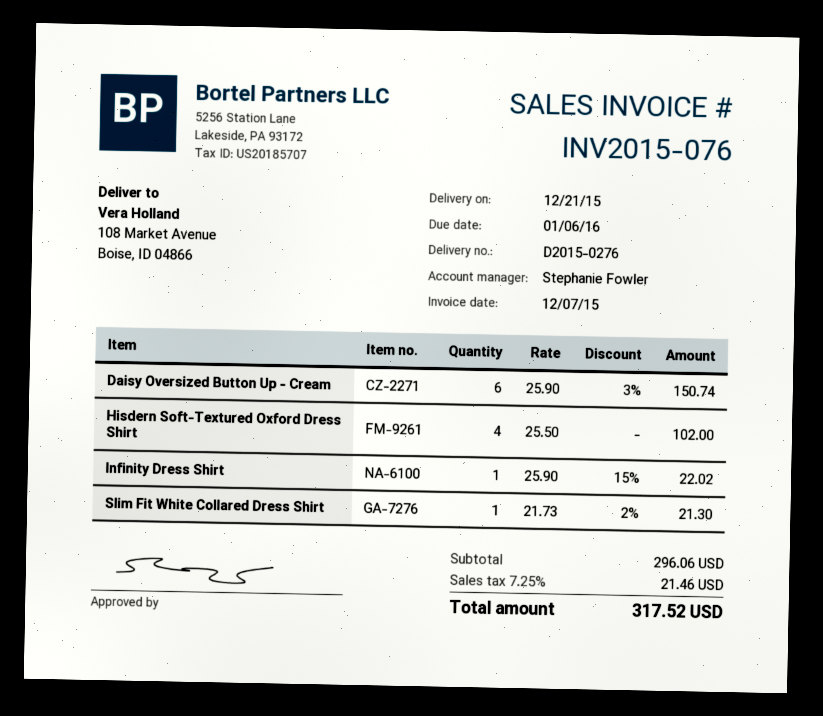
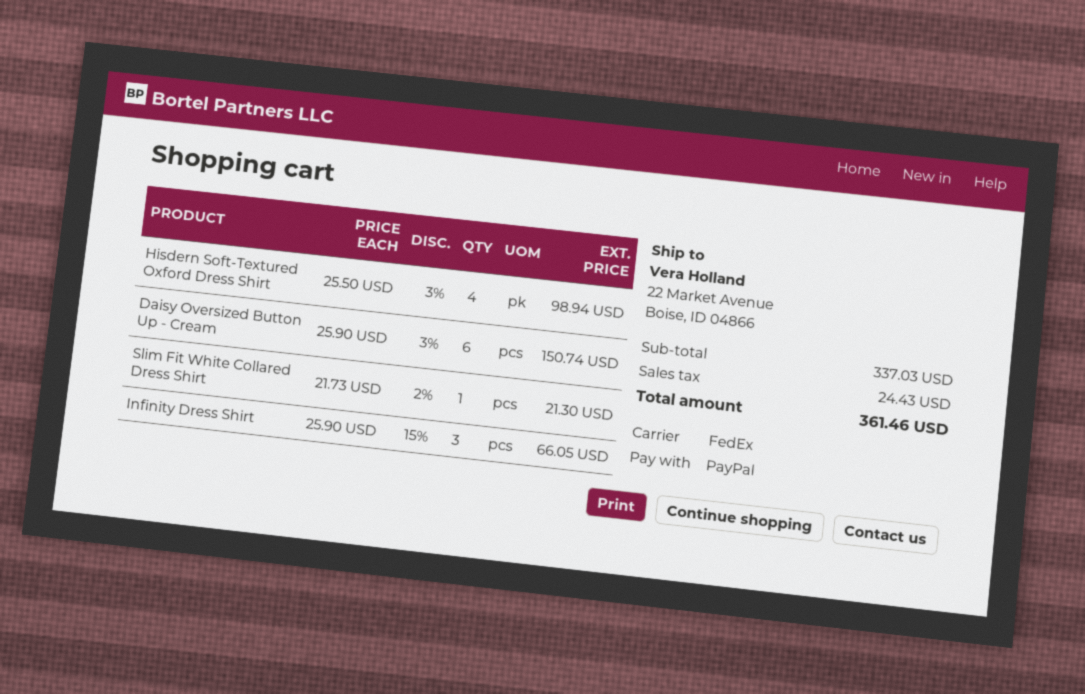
ship to: 108 Market Avenue, Boise, ID 04866 -> 22 Market Avenue, Boise, ID 04866
Hisdern Soft-Textured Oxford Dress Shirt: 4 x 25.50 = 102.00 -> 4 x 25.50 - 3% = 98.94
Infinity Dress Shirt: 1 x 25.90 - 15% = 22.02 -> 3 x 25.90 - 15% = 66.05
subtotal: 296.06 -> 337.03
tax: 21.46 -> 24.43
total: 317.52 -> 361.46

